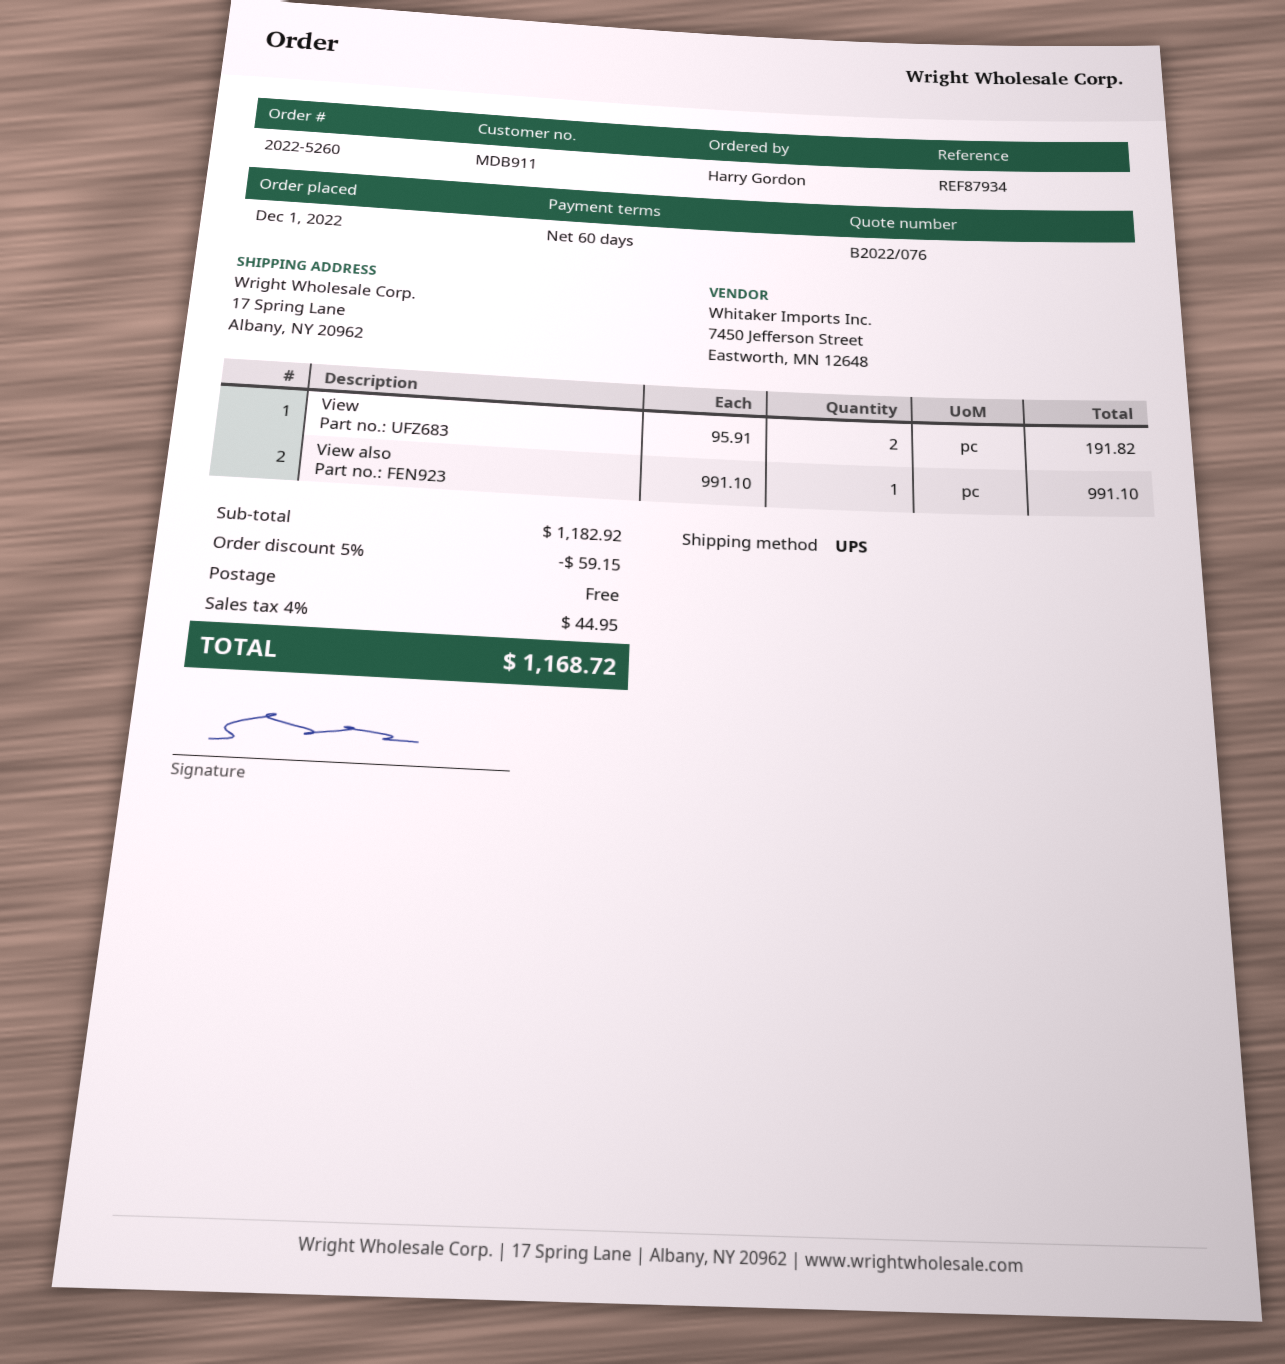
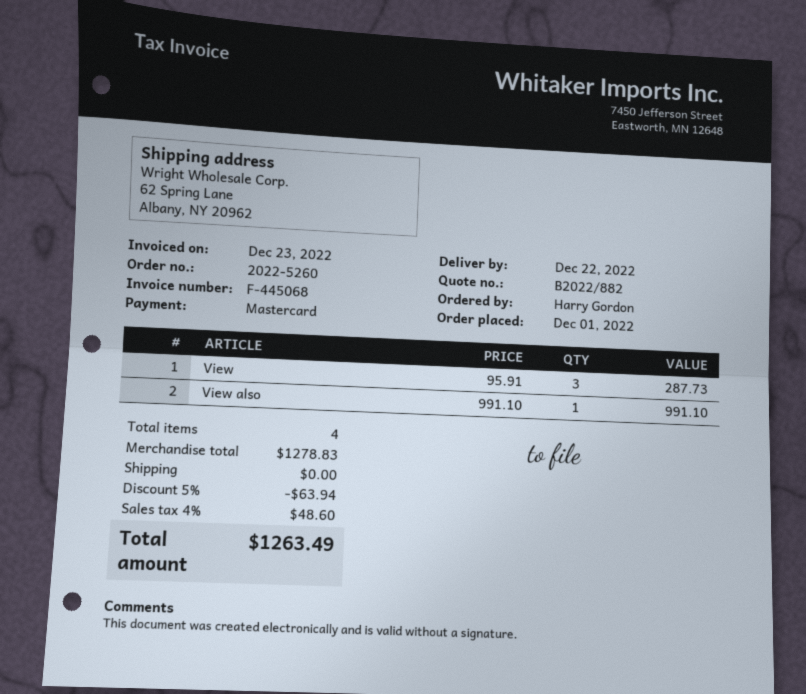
quote number: B2022/076 -> B2022/882
ship to: 17 Spring Lane, Albany, NY 20962 -> 62 Spring Lane, Albany, NY 20962
View: 2 x 95.91 = 191.82 -> 3 x 95.91 = 287.73
subtotal: 1182.92 -> 1278.83
discount: 5% = 59.15 -> 5% = 63.94
tax: 4% = 44.95 -> 4% = 48.60
total: 1168.72 -> 1263.49

